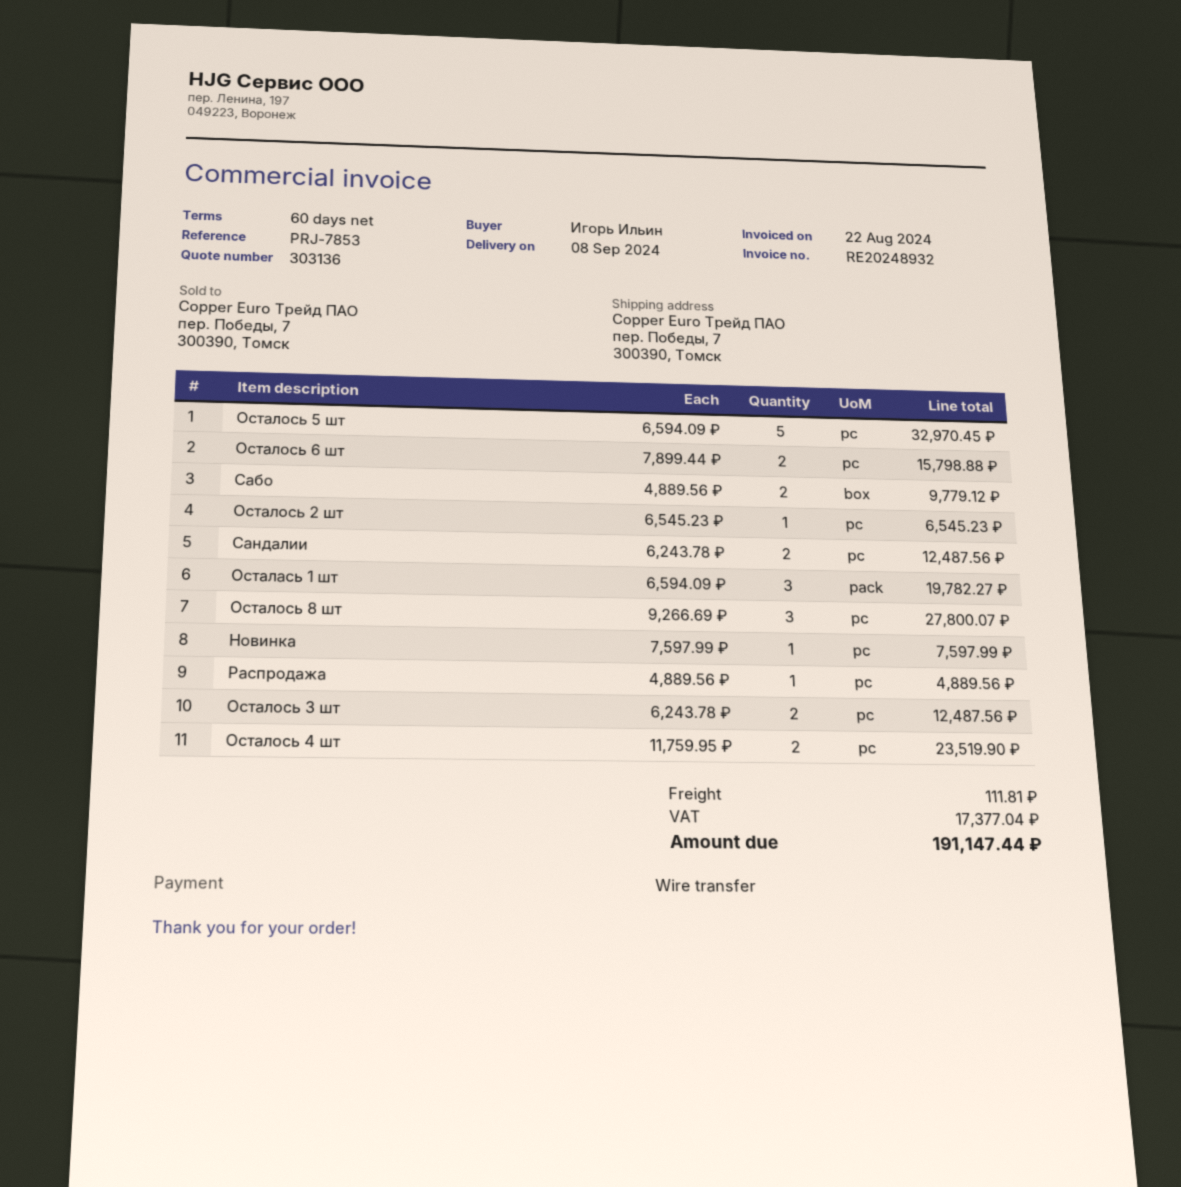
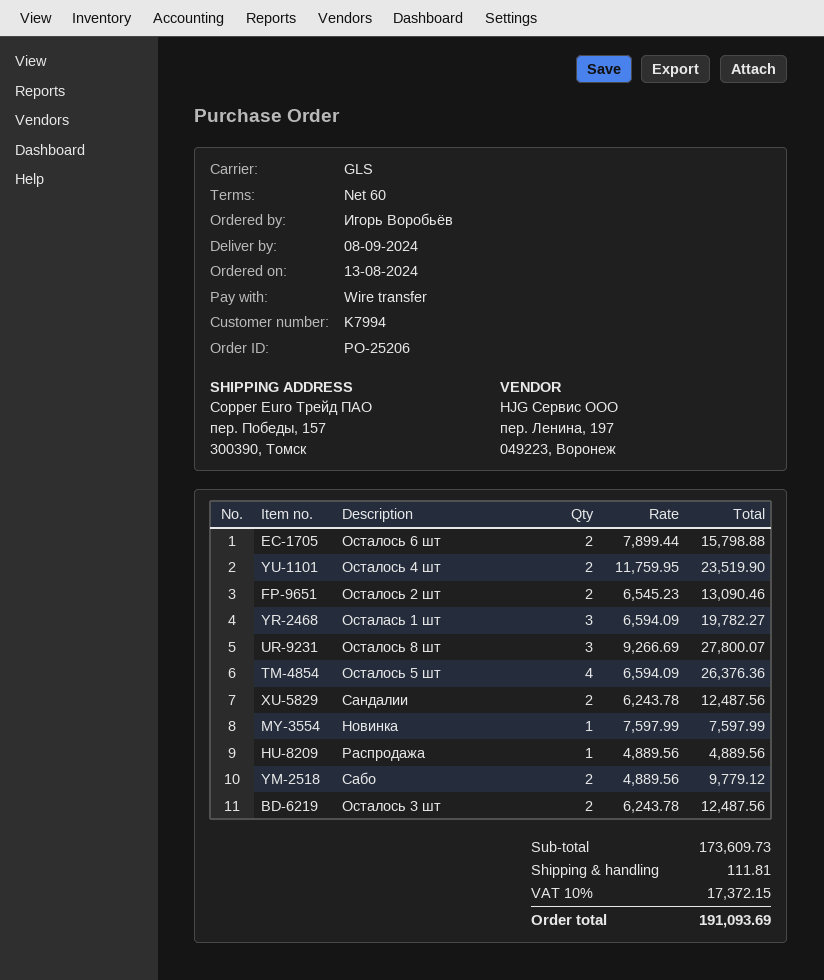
ordered by: Игорь Ильин -> Игорь Воробьёв
ship to: пер. Победы, 7, 300390, Томск -> пер. Победы, 157, 300390, Томск
Осталось 5 шт: 5 x 6594.09 = 32970.45 -> 4 x 6594.09 = 26376.36
Осталось 2 шт: 1 x 6545.23 = 6545.23 -> 2 x 6545.23 = 13090.46
tax: 17377.04 -> 17372.15
total: 191147.44 -> 191093.69

